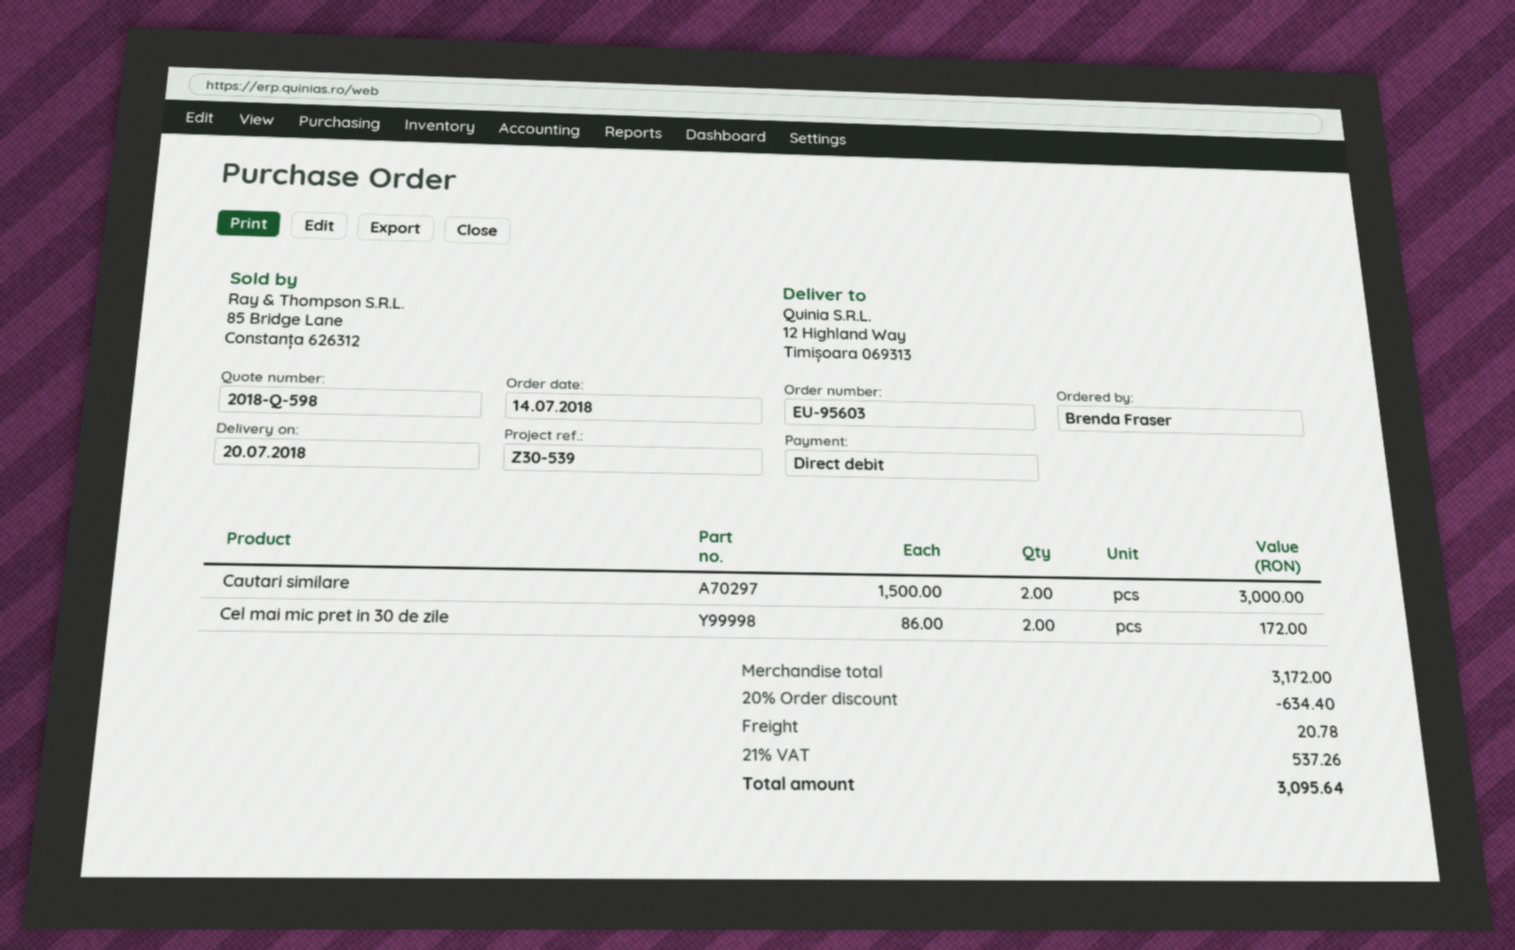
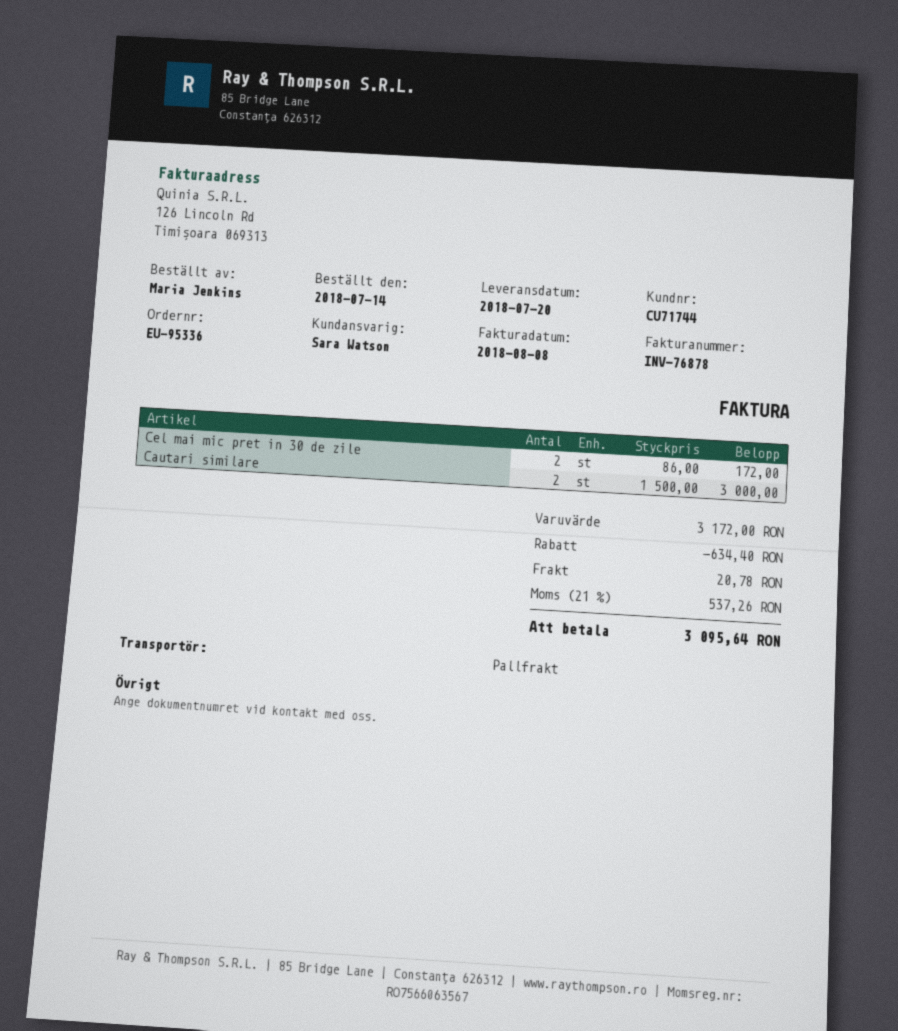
order number: EU-95603 -> EU-95336
ordered by: Brenda Fraser -> Maria Jenkins

